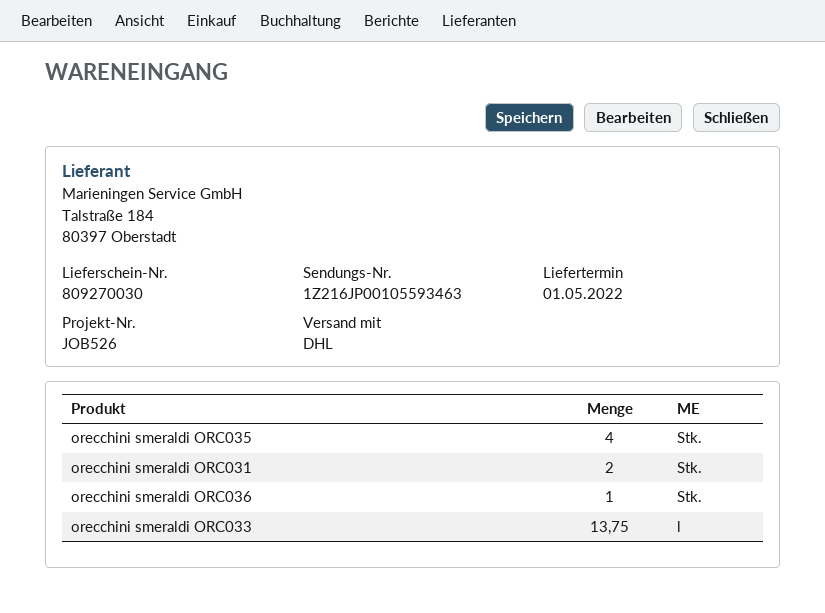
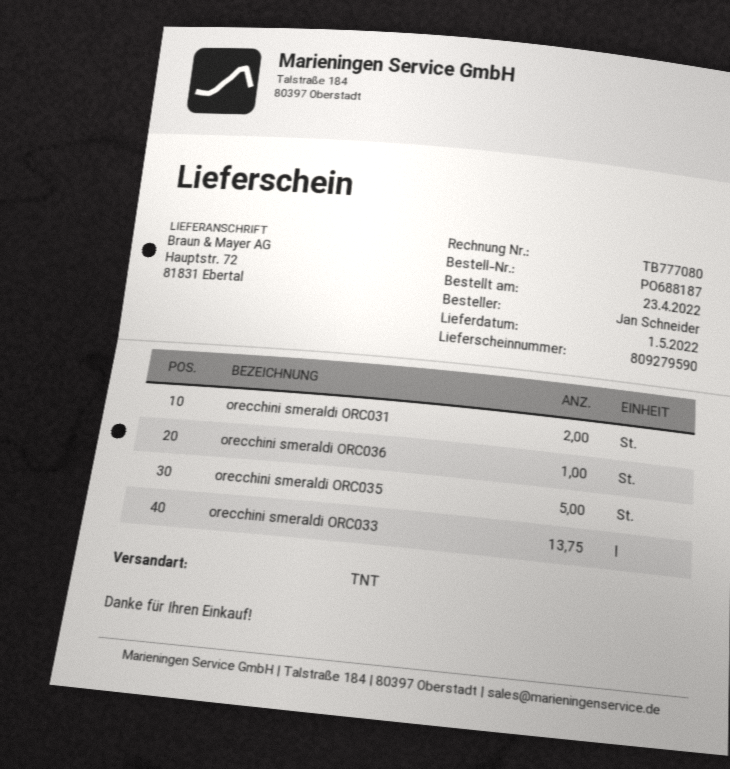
delivery note number: 809270030 -> 809279590
shipping method: DHL -> TNT
orecchini smeraldi ORC035: 4 -> 5

